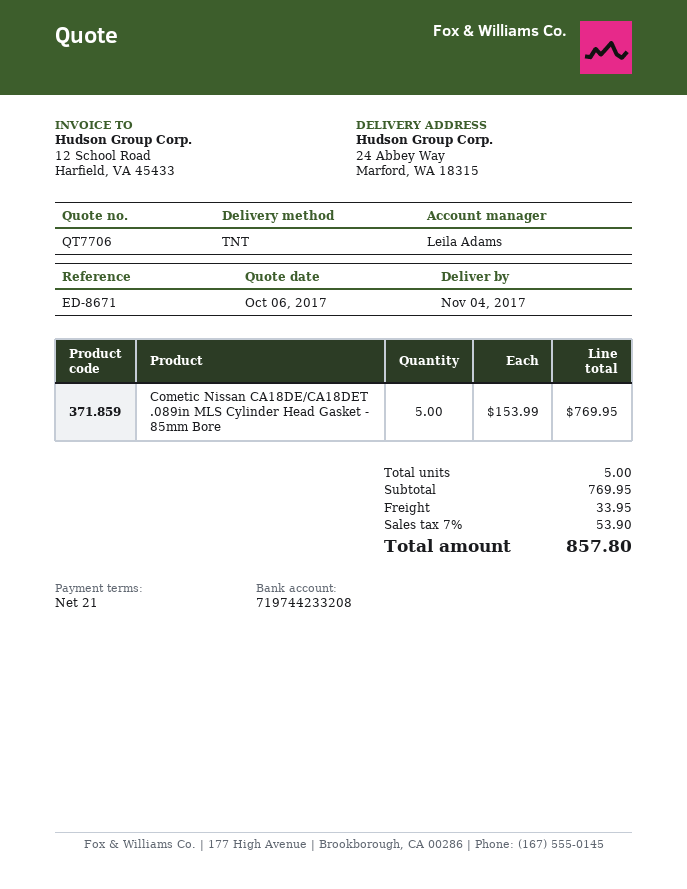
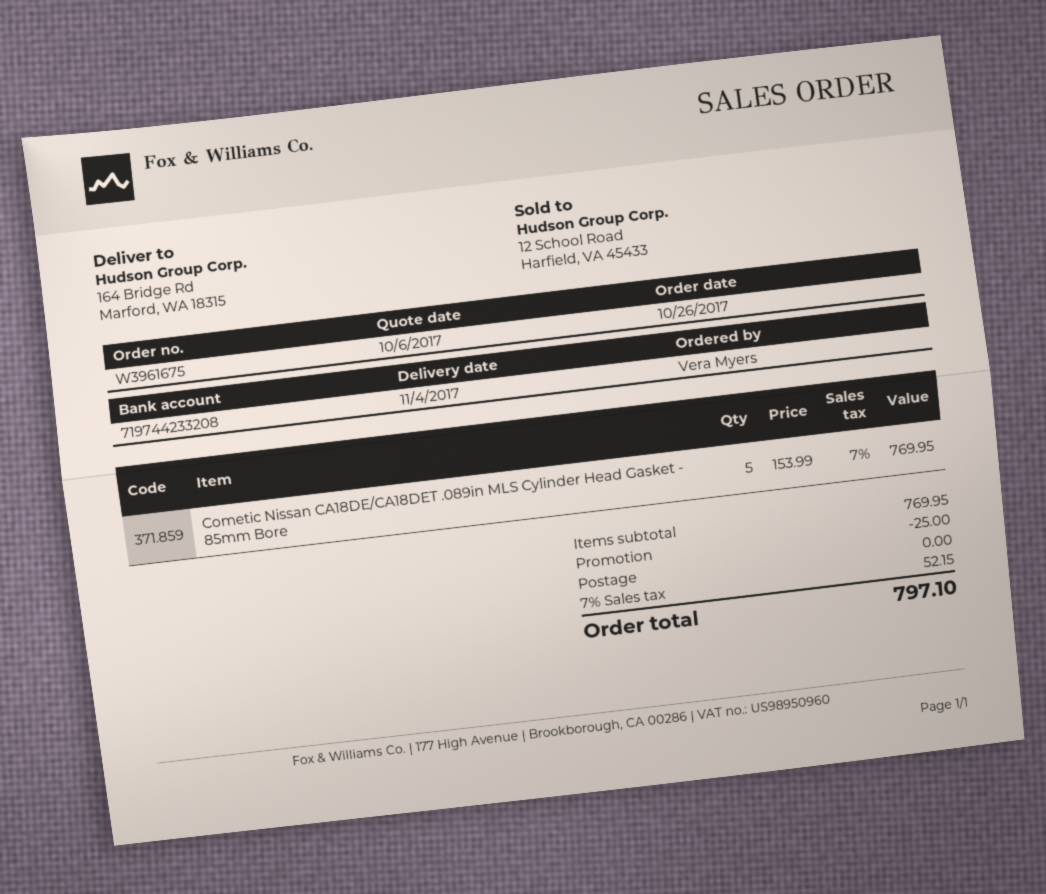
ship to: 24 Abbey Way, Marford, WA 18315 -> 164 Bridge Rd, Marford, WA 18315
discount: none -> 25.00
shipping: 33.95 -> 0.00
tax: 7% = 53.90 -> 7% = 52.15
total: 857.80 -> 797.10

